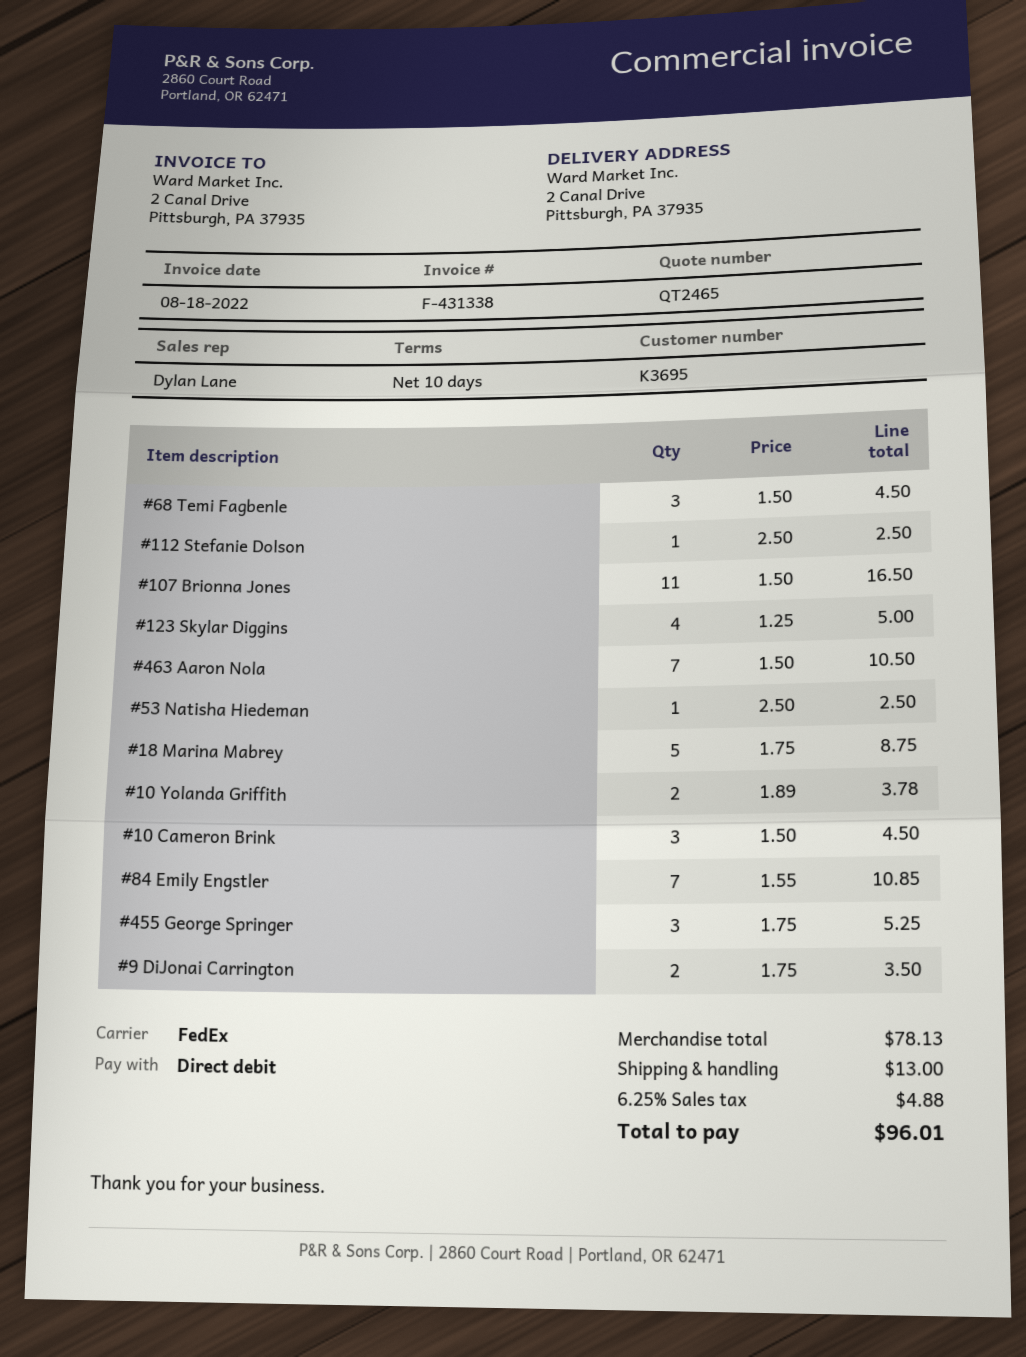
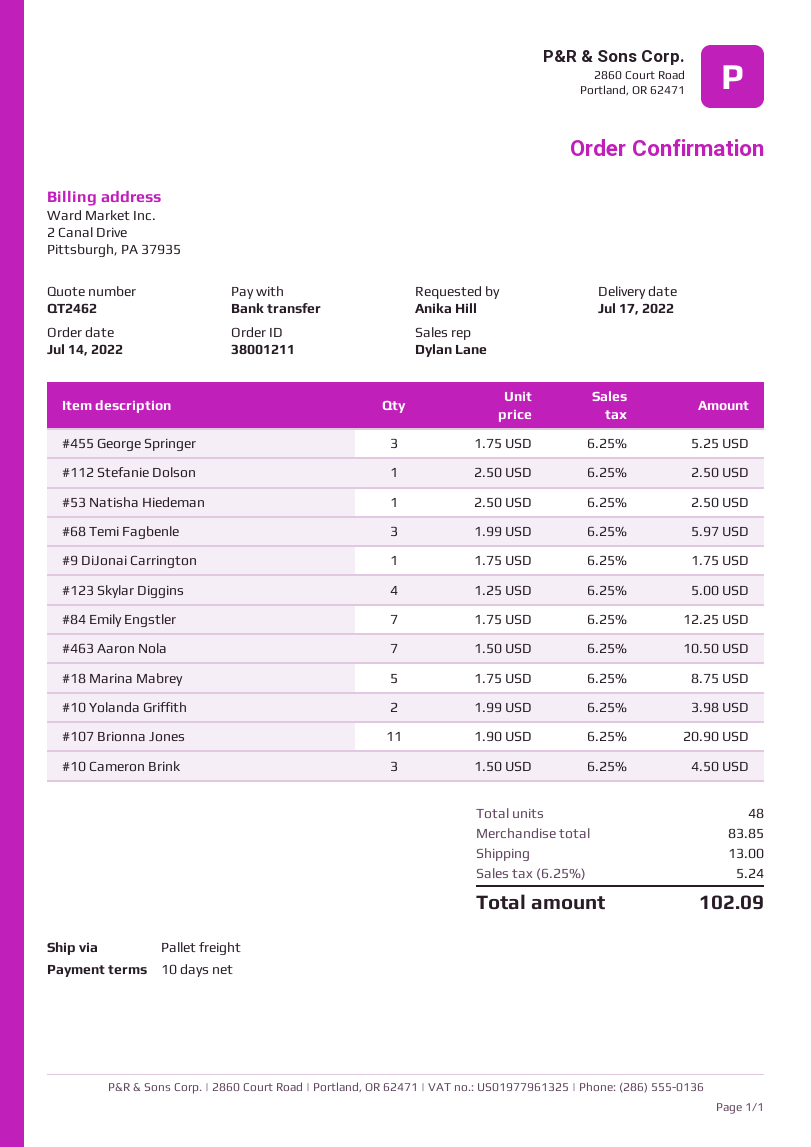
quote number: QT2465 -> QT2462
payment method: direct debit -> bank transfer
shipping method: FedEx -> pallet freight
#68 Temi Fagbenle: 3 x 1.50 = 4.50 -> 3 x 1.99 = 5.97
#107 Brionna Jones: 11 x 1.50 = 16.50 -> 11 x 1.90 = 20.90
#10 Yolanda Griffith: 2 x 1.89 = 3.78 -> 2 x 1.99 = 3.98
#84 Emily Engstler: 7 x 1.55 = 10.85 -> 7 x 1.75 = 12.25
#9 DiJonai Carrington: 2 x 1.75 = 3.50 -> 1 x 1.75 = 1.75
subtotal: 78.13 -> 83.85
tax: 6.25% = 4.88 -> 6.25% = 5.24
total: 96.01 -> 102.09

